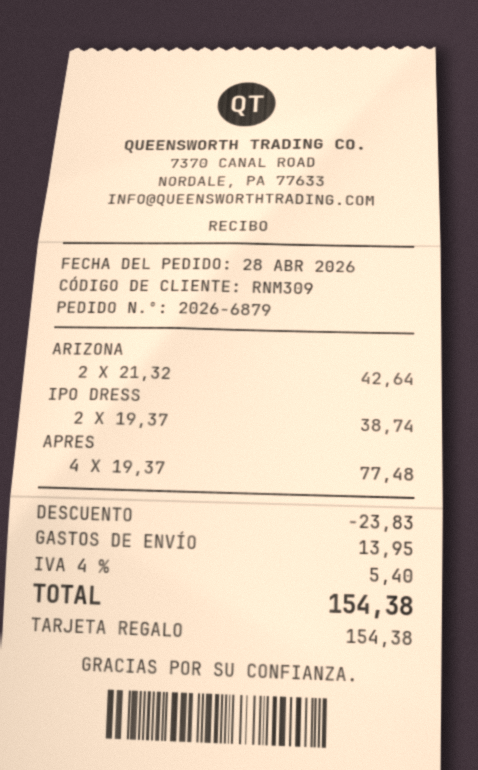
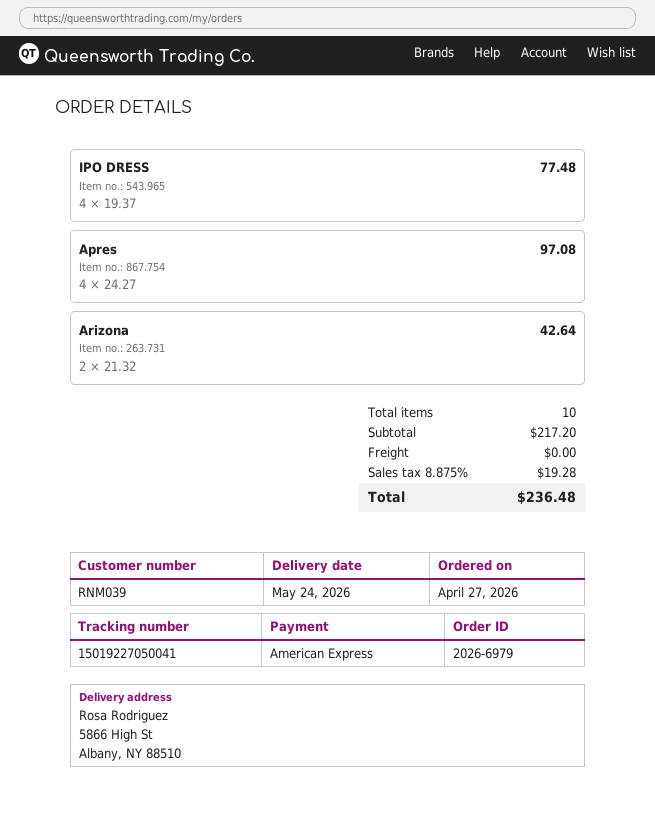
order number: 2026-6879 -> 2026-6979
order date: 2026-04-28 -> 2026-04-27
customer number: RNM309 -> RNM039
payment method: gift card -> American Express
IPO DRESS: 2 x 19.37 = 38.74 -> 4 x 19.37 = 77.48
APRES: 4 x 19.37 = 77.48 -> 4 x 24.27 = 97.08
discount: 23.83 -> none
shipping: 13.95 -> 0.00
tax: 4% = 5.40 -> 8.875% = 19.28
total: 154.38 -> 236.48

